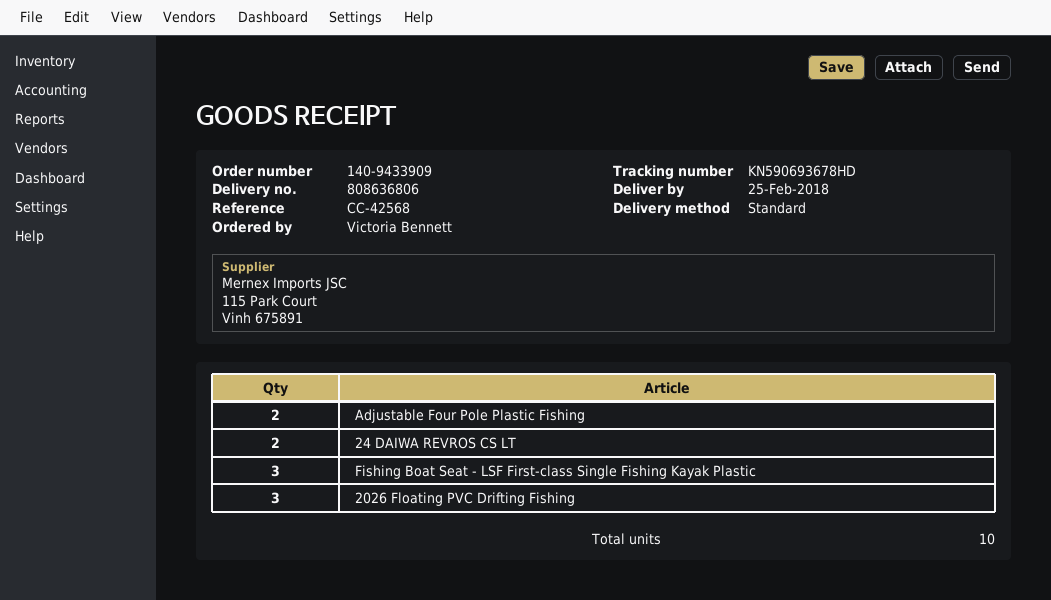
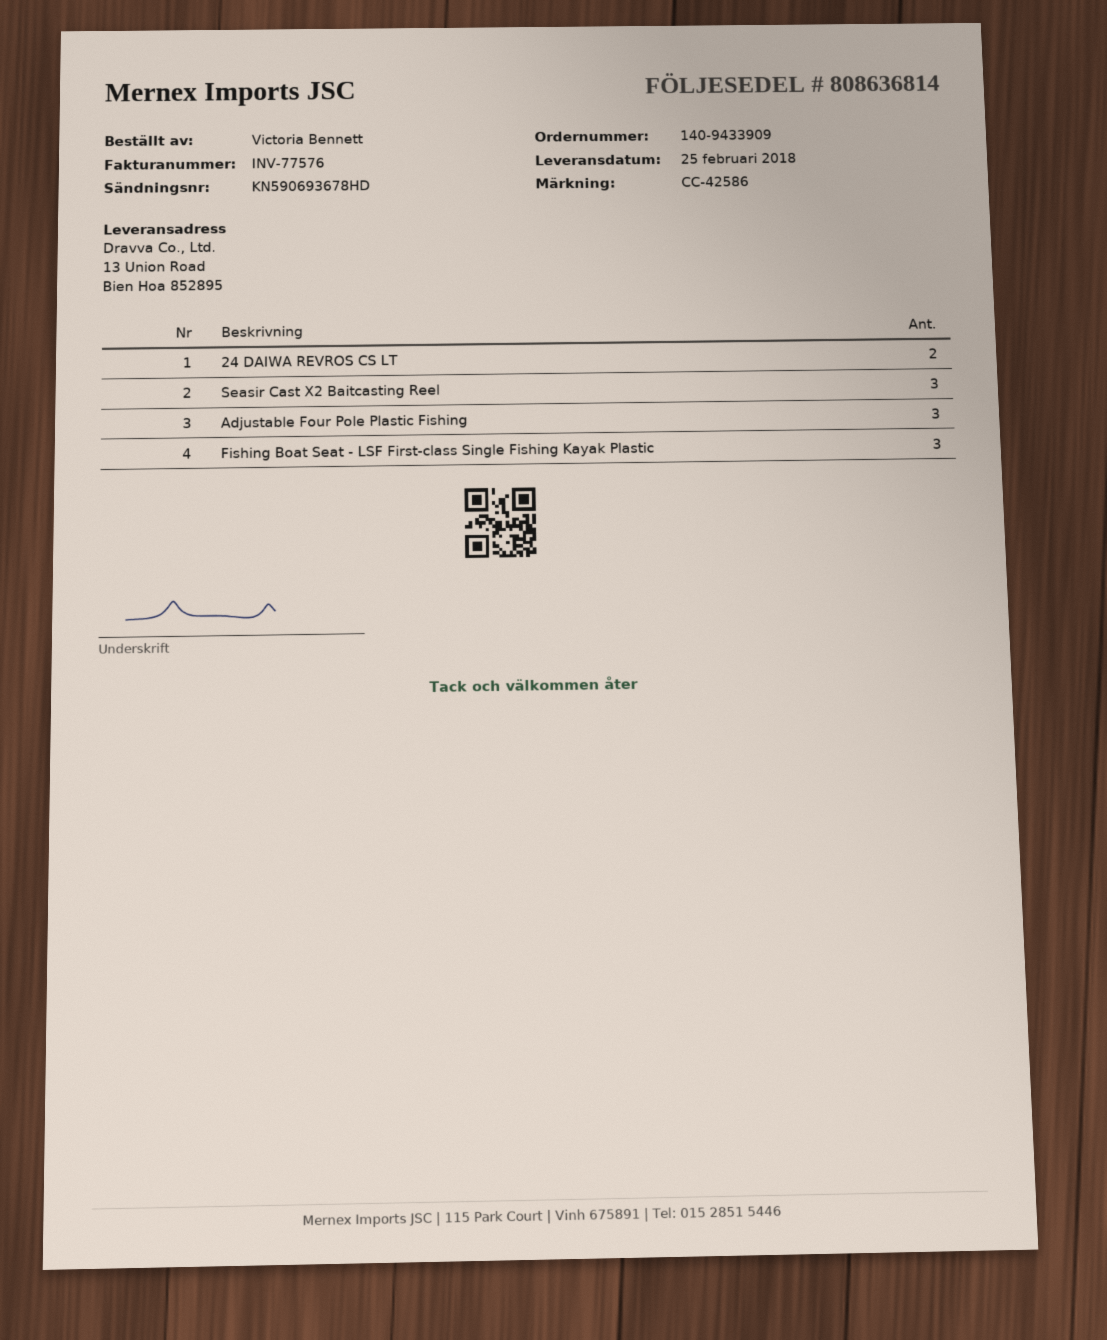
delivery note number: 808636806 -> 808636814
reference: CC-42568 -> CC-42586
Adjustable Four Pole Plastic Fishing: 2 -> 3
2026 Floating PVC Drifting Fishing: 3 -> none
Seasir Cast X2 Baitcasting Reel: none -> 3

